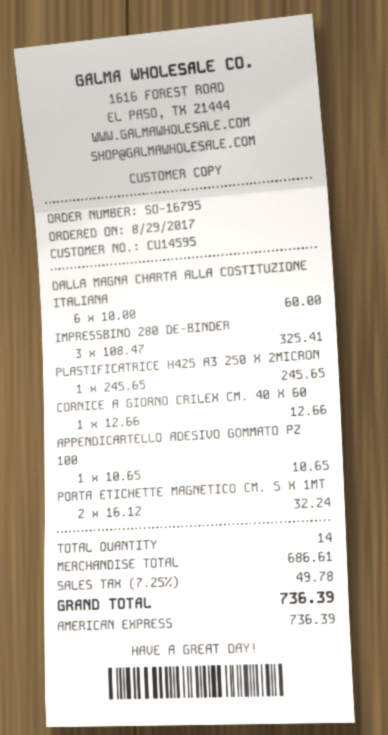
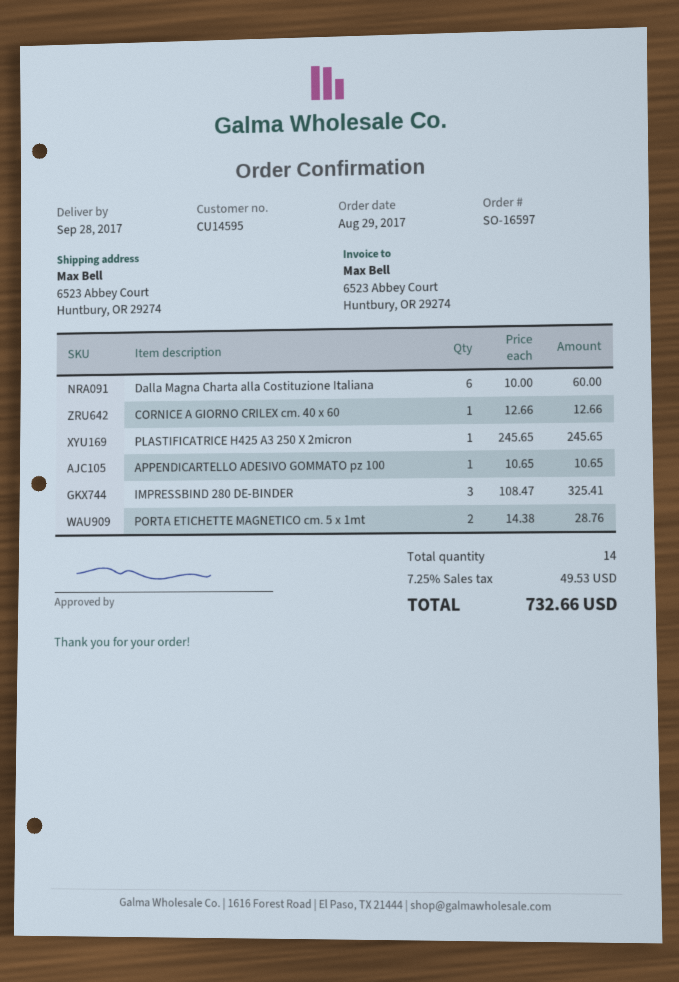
order number: SO-16795 -> SO-16597
PORTA ETICHETTE MAGNETICO CM. 5 X 1MT: 2 x 16.12 = 32.24 -> 2 x 14.38 = 28.76
tax: 7.25% = 49.78 -> 7.25% = 49.53
total: 736.39 -> 732.66

